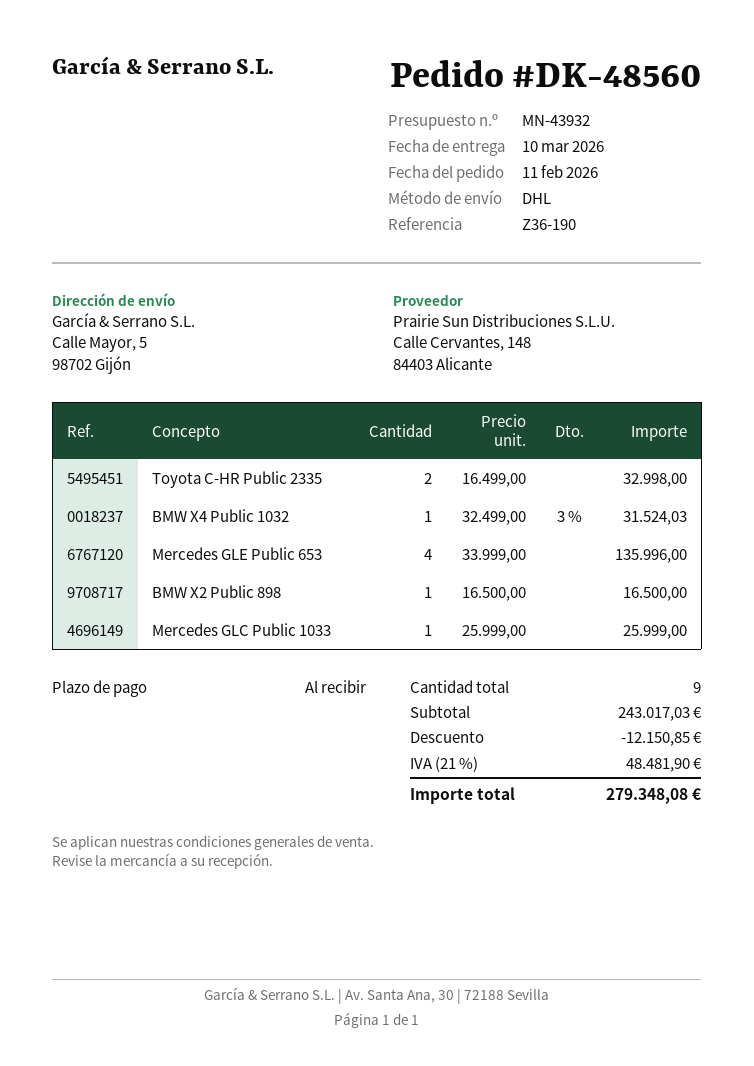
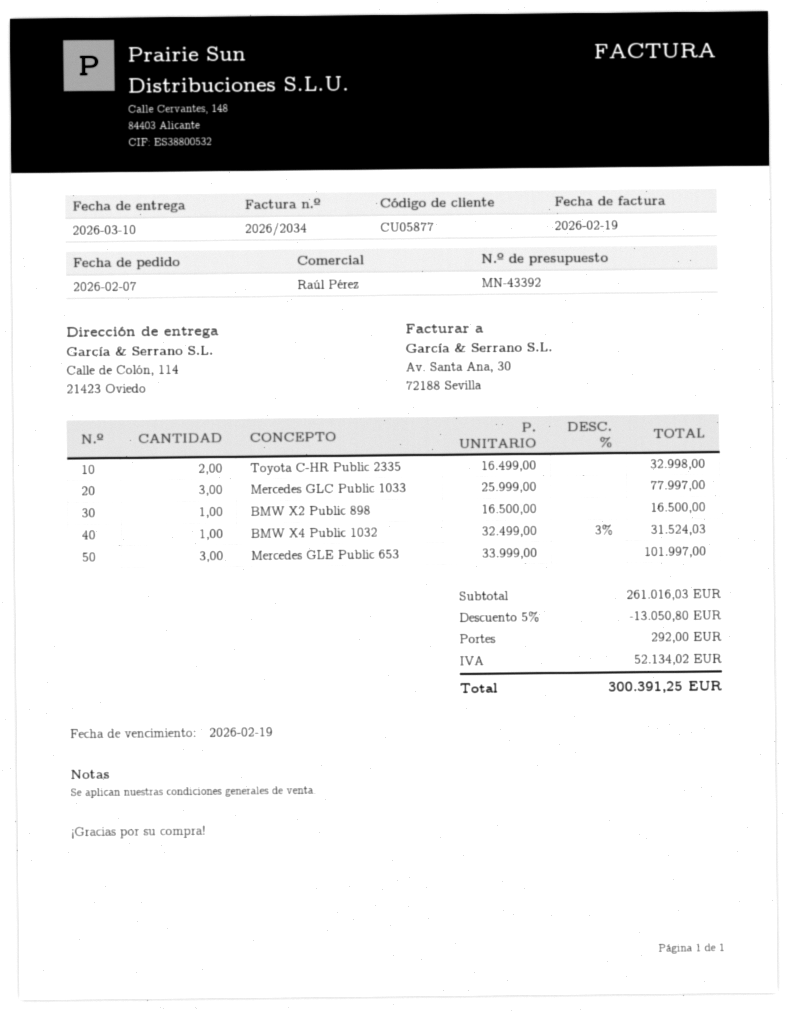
quote number: MN-43932 -> MN-43392
order date: 2026-02-11 -> 2026-02-07
ship to: Calle Mayor, 5, 98702 Gijón -> Calle de Colón, 114, 21423 Oviedo
Mercedes GLE Public 653: 4 x 33999.00 = 135996.00 -> 3 x 33999.00 = 101997.00
Mercedes GLC Public 1033: 1 x 25999.00 = 25999.00 -> 3 x 25999.00 = 77997.00
subtotal: 243017.03 -> 261016.03
discount: 12150.85 -> 13050.80
shipping: none -> 292.00
tax: 48481.90 -> 52134.02
total: 279348.08 -> 300391.25

